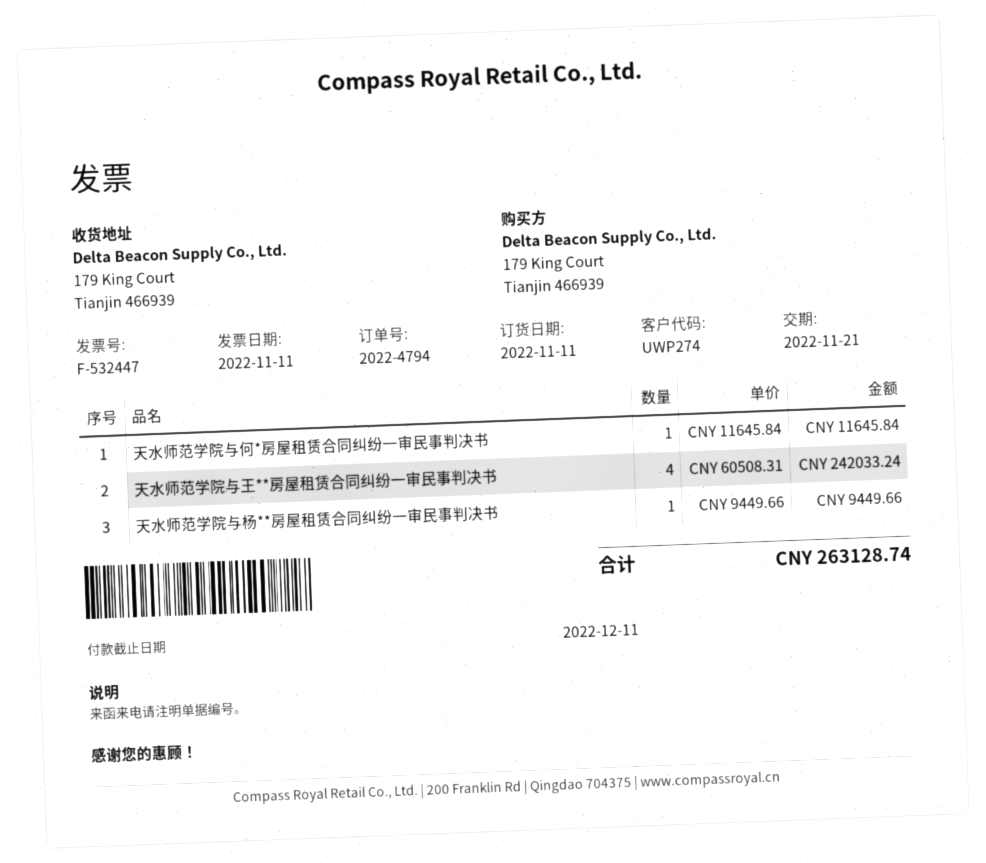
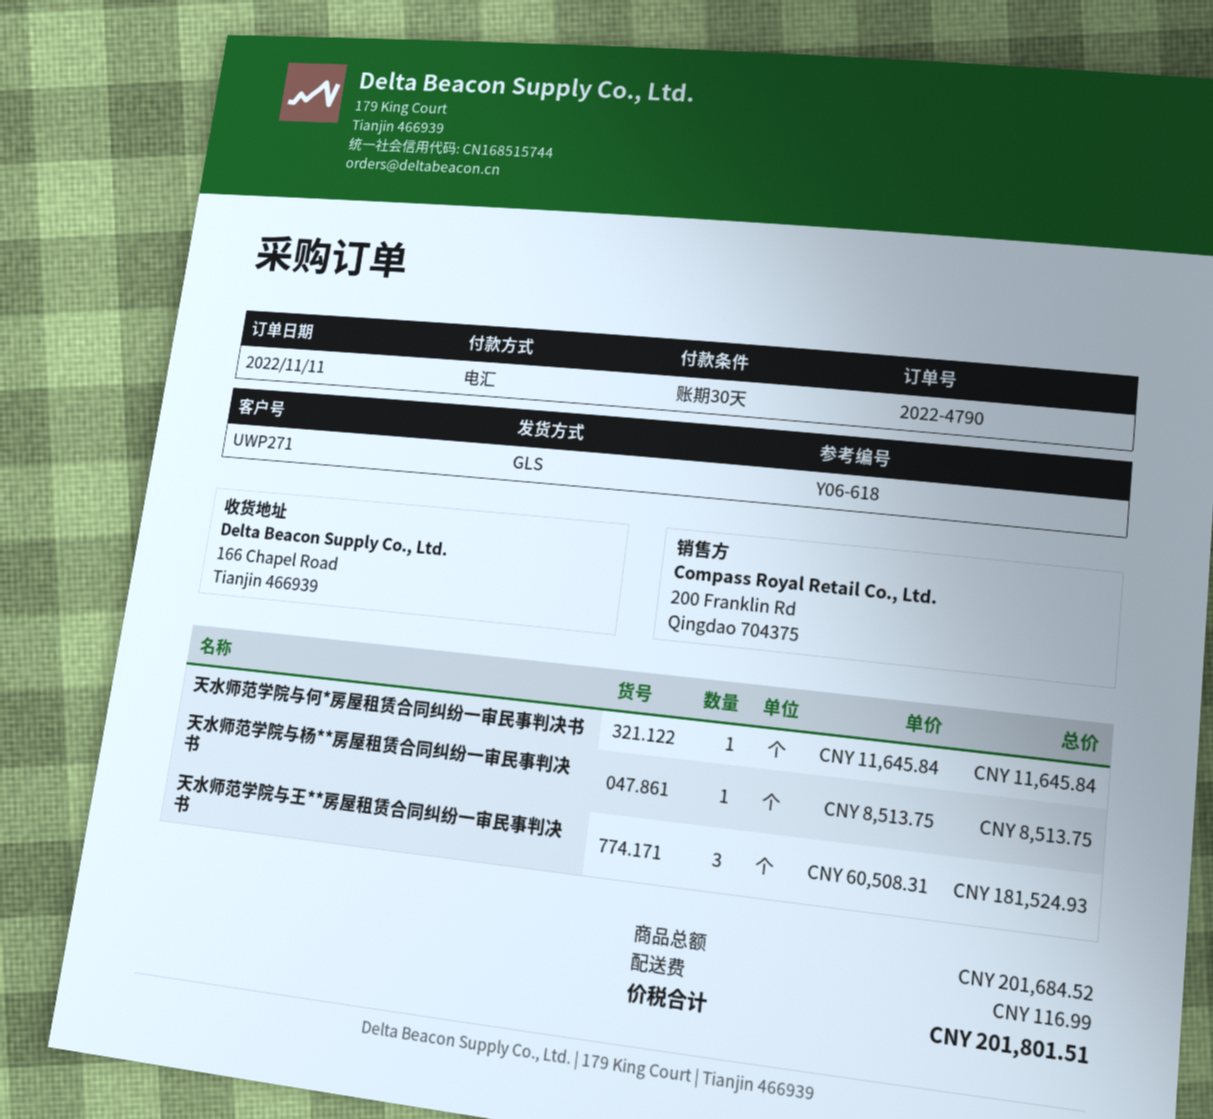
order number: 2022-4794 -> 2022-4790
customer number: UWP274 -> UWP271
ship to: 179 King Court, Tianjin 466939 -> 166 Chapel Road, Tianjin 466939
天水师范学院与王**房屋租赁合同纠纷一审民事判决书: 4 x 60508.31 = 242033.24 -> 3 x 60508.31 = 181524.93
天水师范学院与杨**房屋租赁合同纠纷一审民事判决书: 1 x 9449.66 = 9449.66 -> 1 x 8513.75 = 8513.75
shipping: none -> 116.99
total: 263128.74 -> 201801.51

